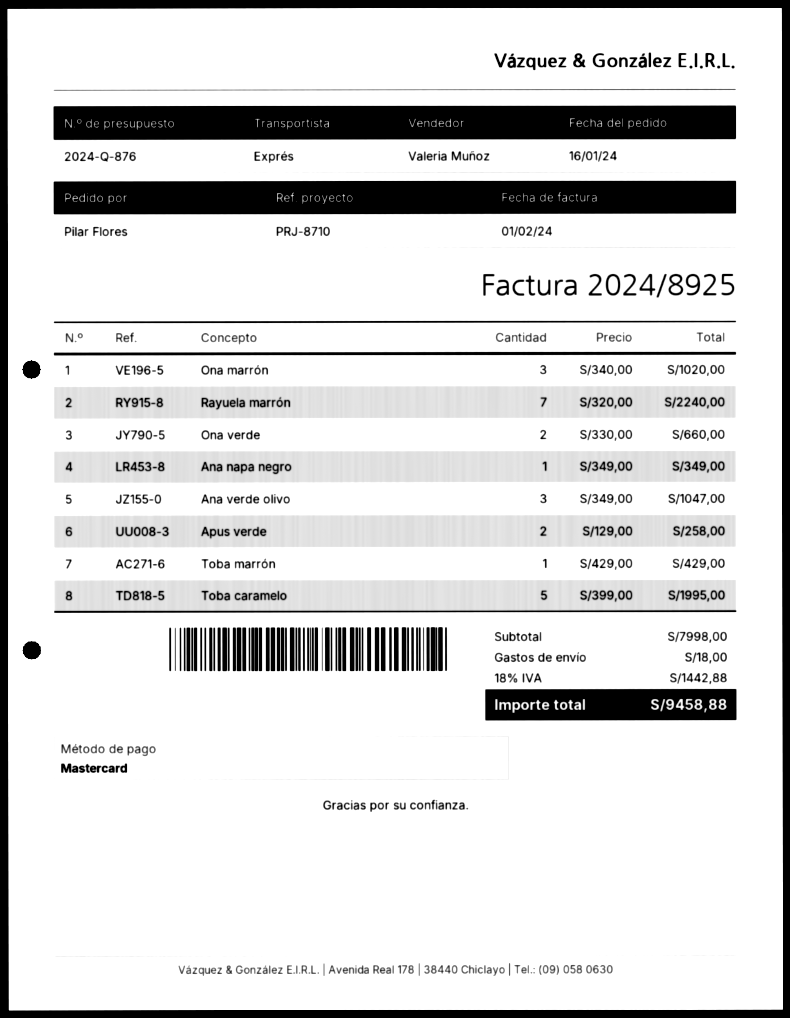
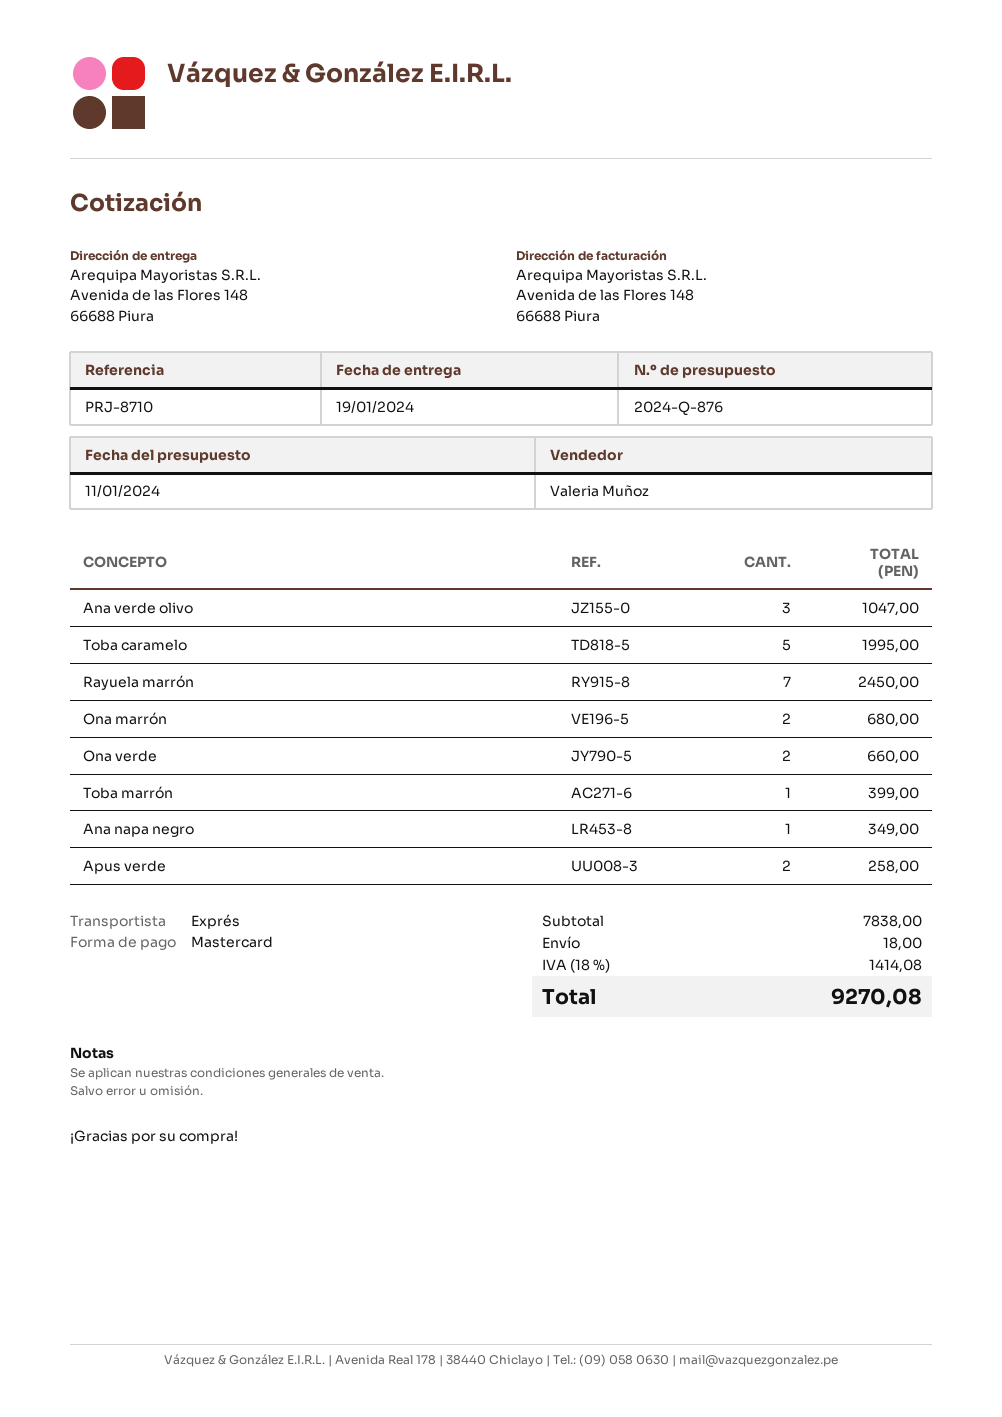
Ona marrón: 3 for 1020.00 -> 2 for 680.00
Rayuela marrón: 7 for 2240.00 -> 7 for 2450.00
Toba marrón: 1 for 429.00 -> 1 for 399.00
subtotal: 7998.00 -> 7838.00
tax: 18% = 1442.88 -> 18% = 1414.08
total: 9458.88 -> 9270.08

